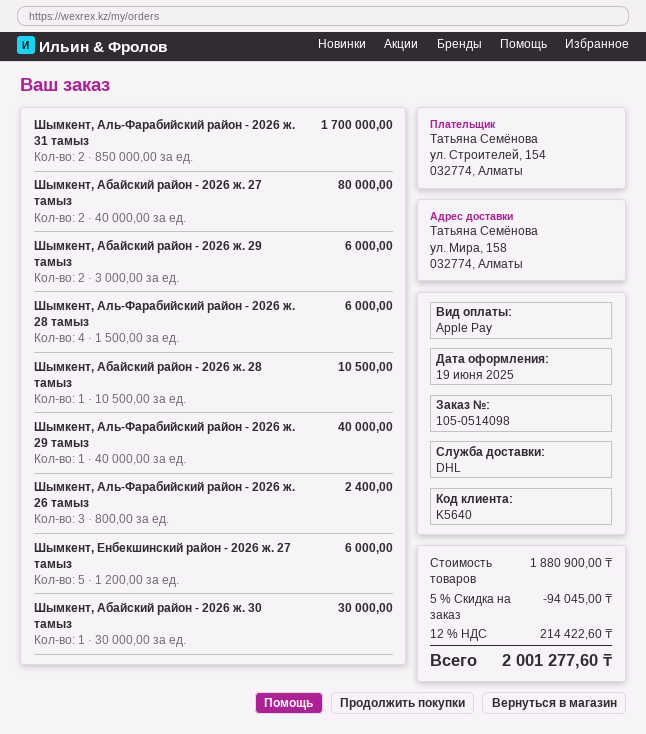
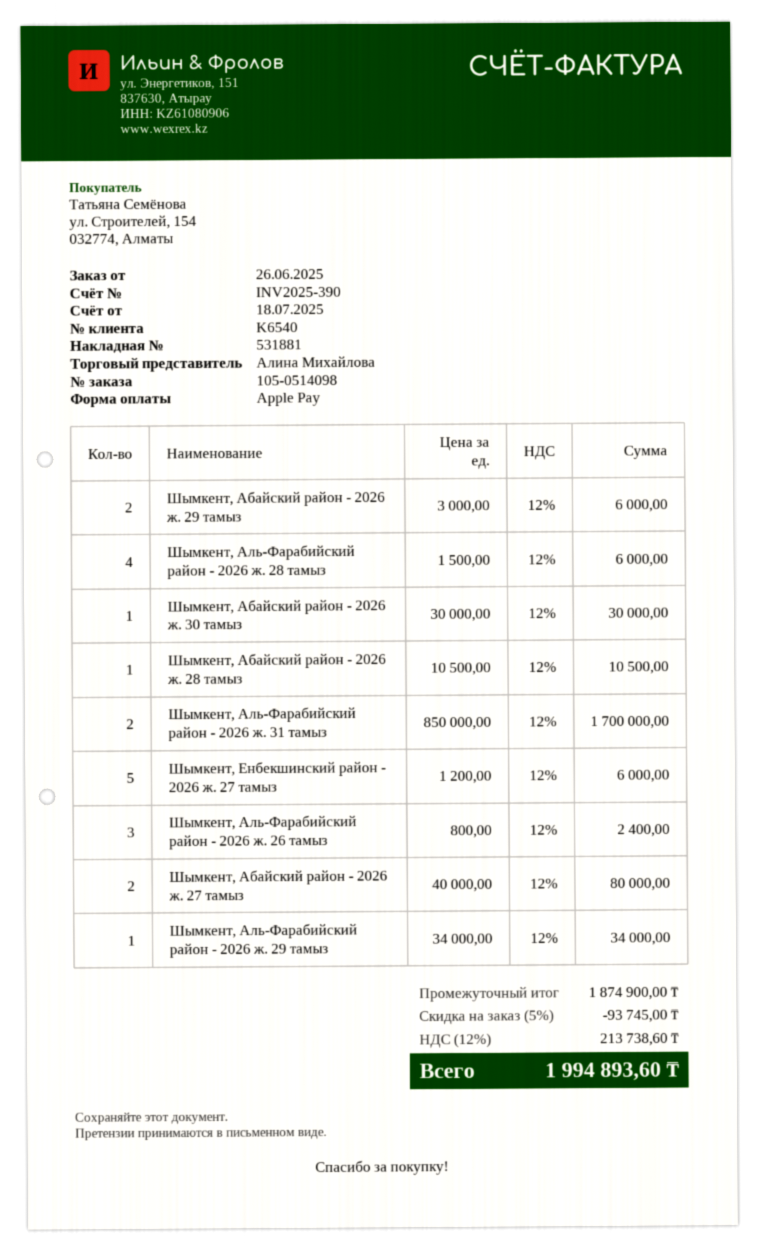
order date: 2025-06-19 -> 2025-06-26
customer number: K5640 -> K6540
Шымкент, Аль-Фарабийский район - 2026 ж. 29 тамыз: 1 x 40000.00 = 40000.00 -> 1 x 34000.00 = 34000.00
subtotal: 1880900.00 -> 1874900.00
discount: 5% = 94045.00 -> 5% = 93745.00
tax: 12% = 214422.60 -> 12% = 213738.60
total: 2001277.60 -> 1994893.60

